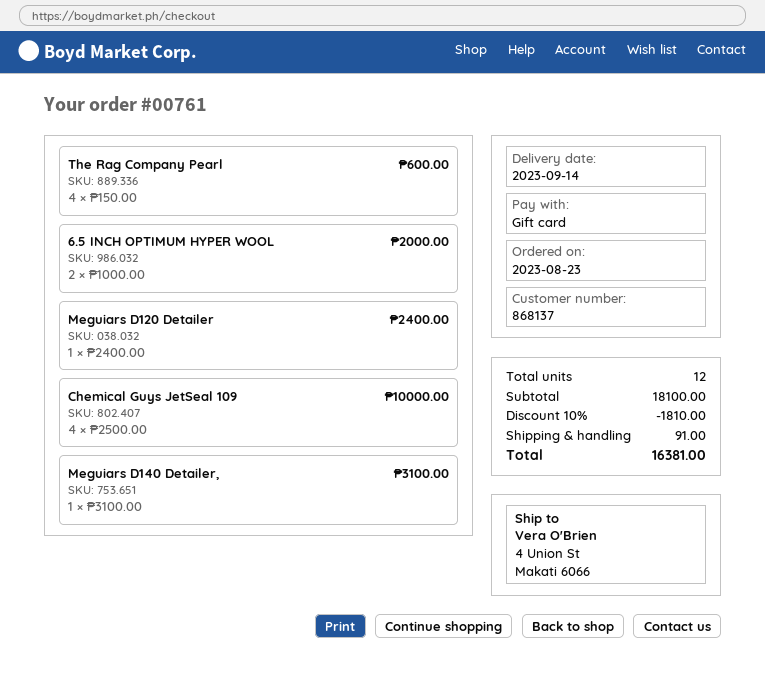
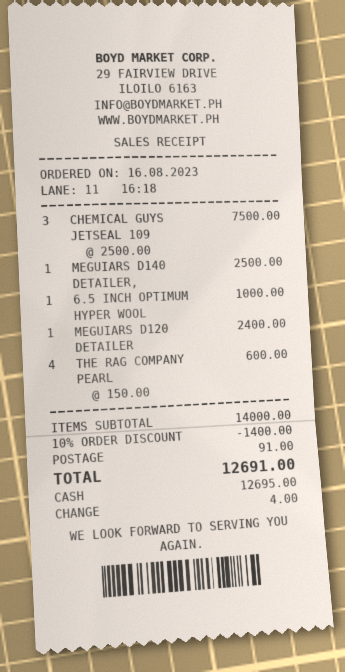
order date: 2023-08-23 -> 2023-08-16
payment method: gift card -> cash
6.5 INCH OPTIMUM HYPER WOOL: 2 x 1000.00 = 2000.00 -> 1 x 1000.00 = 1000.00
Chemical Guys JetSeal 109: 4 x 2500.00 = 10000.00 -> 3 x 2500.00 = 7500.00
Meguiars D140 Detailer,: 1 x 3100.00 = 3100.00 -> 1 x 2500.00 = 2500.00
subtotal: 18100.00 -> 14000.00
discount: 10% = 1810.00 -> 10% = 1400.00
total: 16381.00 -> 12691.00

